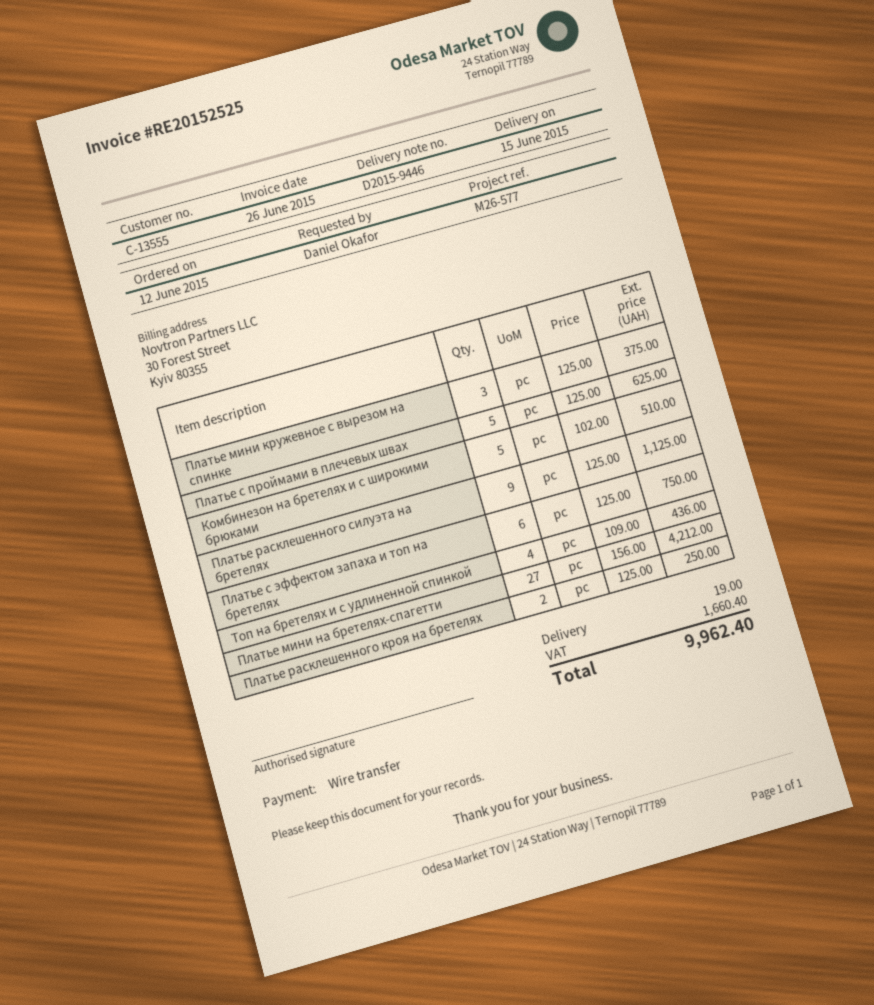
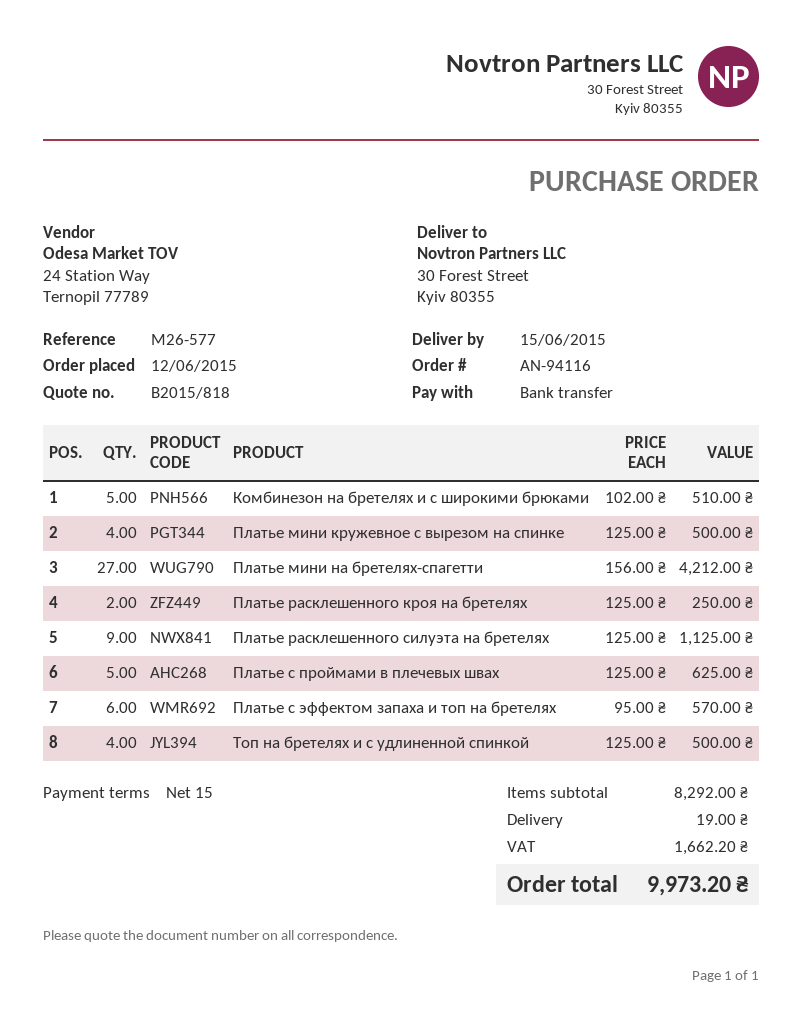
Платье мини кружевное с вырезом на спинке: 3 x 125.00 = 375.00 -> 4 x 125.00 = 500.00
Платье с эффектом запаха и топ на бретелях: 6 x 125.00 = 750.00 -> 6 x 95.00 = 570.00
Топ на бретелях и с удлиненной спинкой: 4 x 109.00 = 436.00 -> 4 x 125.00 = 500.00
tax: 1660.40 -> 1662.20
total: 9962.40 -> 9973.20

